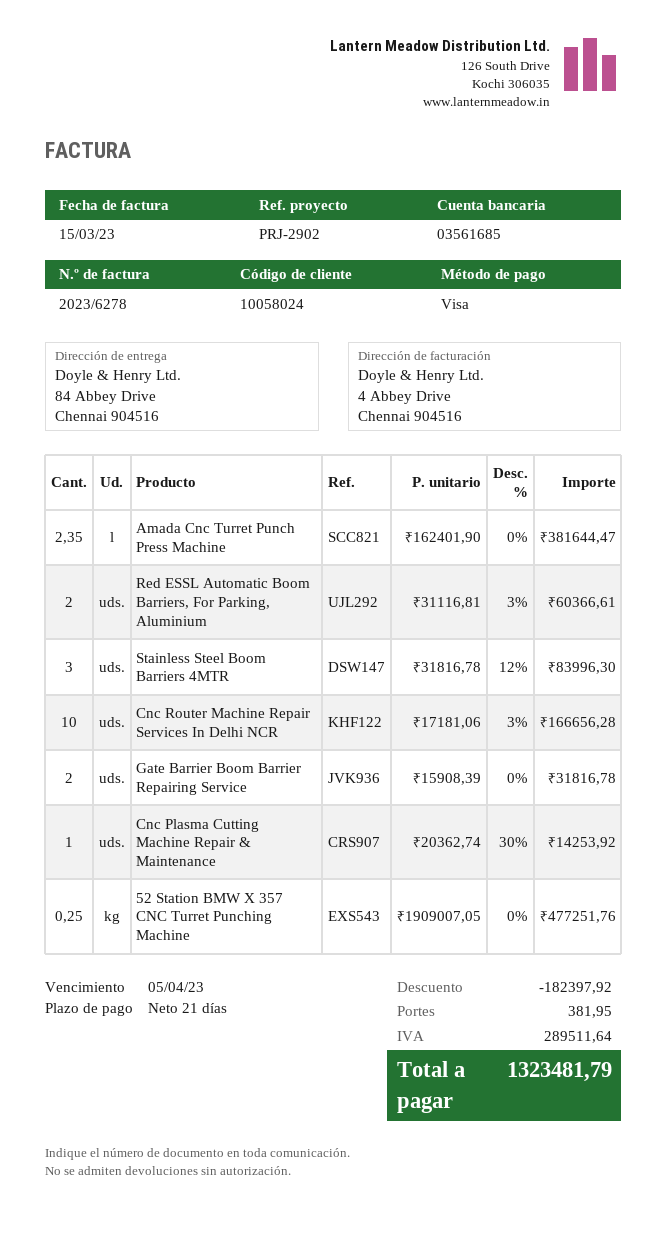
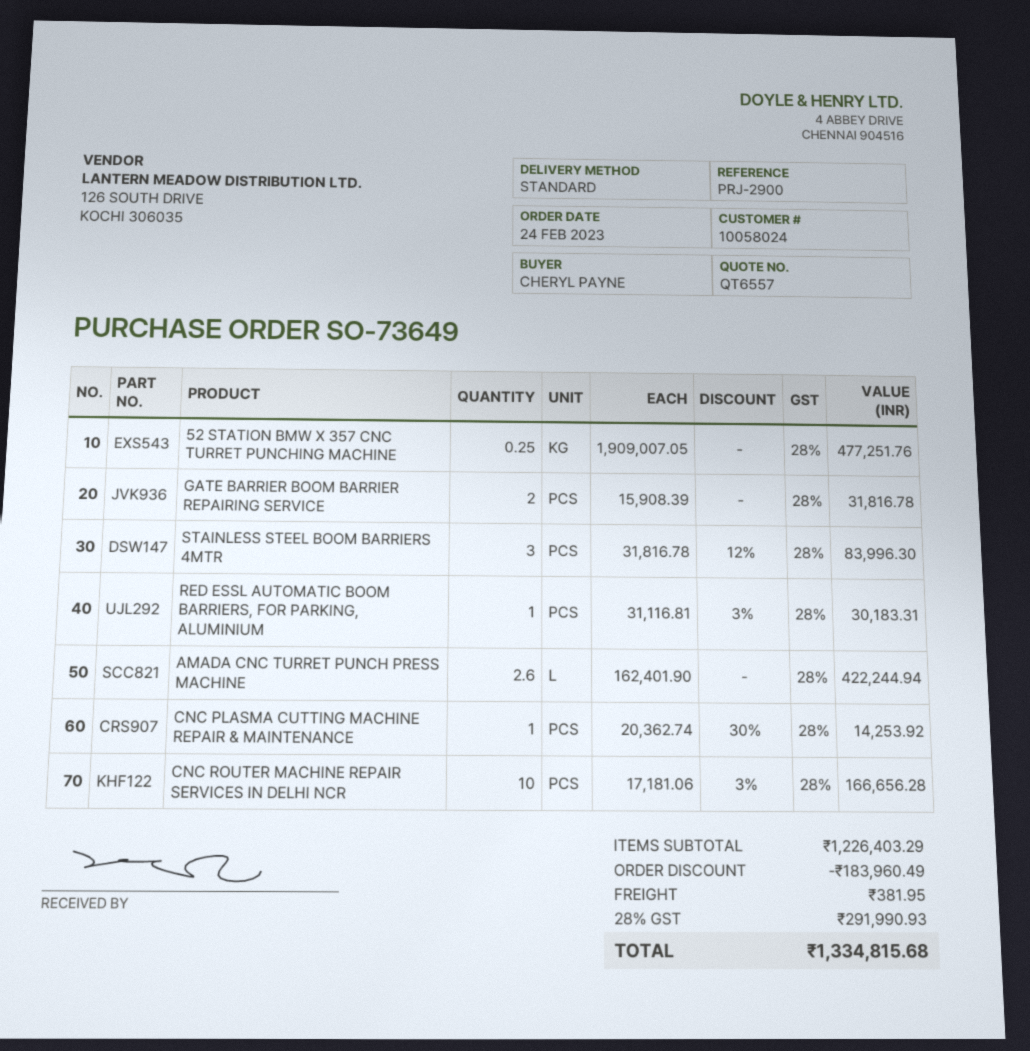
reference: PRJ-2902 -> PRJ-2900
Amada Cnc Turret Punch Press Machine: 2.35 x 162401.90 = 381644.47 -> 2.6 x 162401.90 = 422244.94
Red ESSL Automatic Boom Barriers, For Parking, Aluminium: 2 x 31116.81 - 3% = 60366.61 -> 1 x 31116.81 - 3% = 30183.31
discount: 182397.92 -> 183960.49
tax: 289511.64 -> 291990.93
total: 1323481.79 -> 1334815.68

